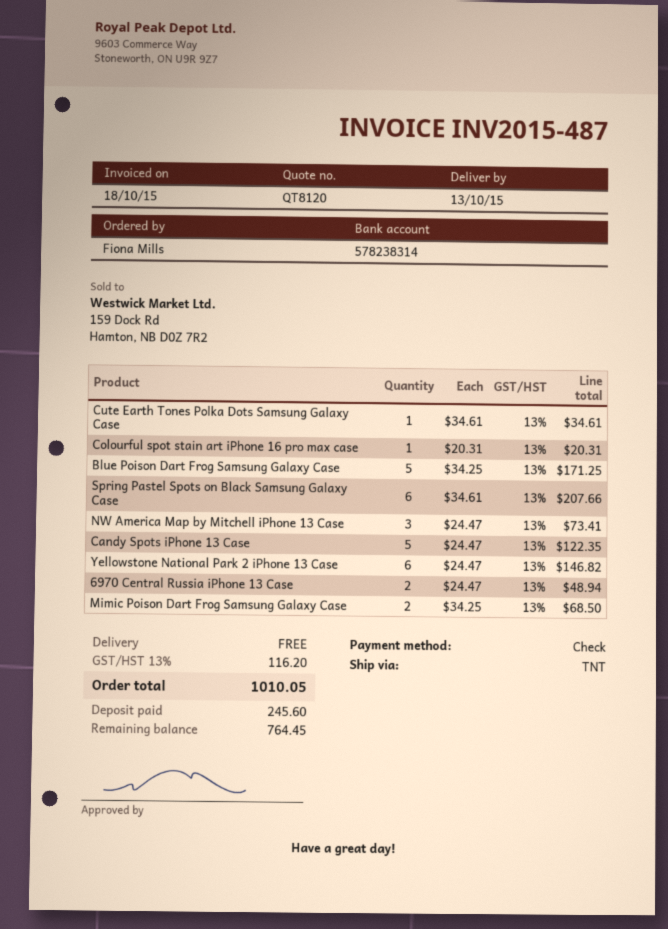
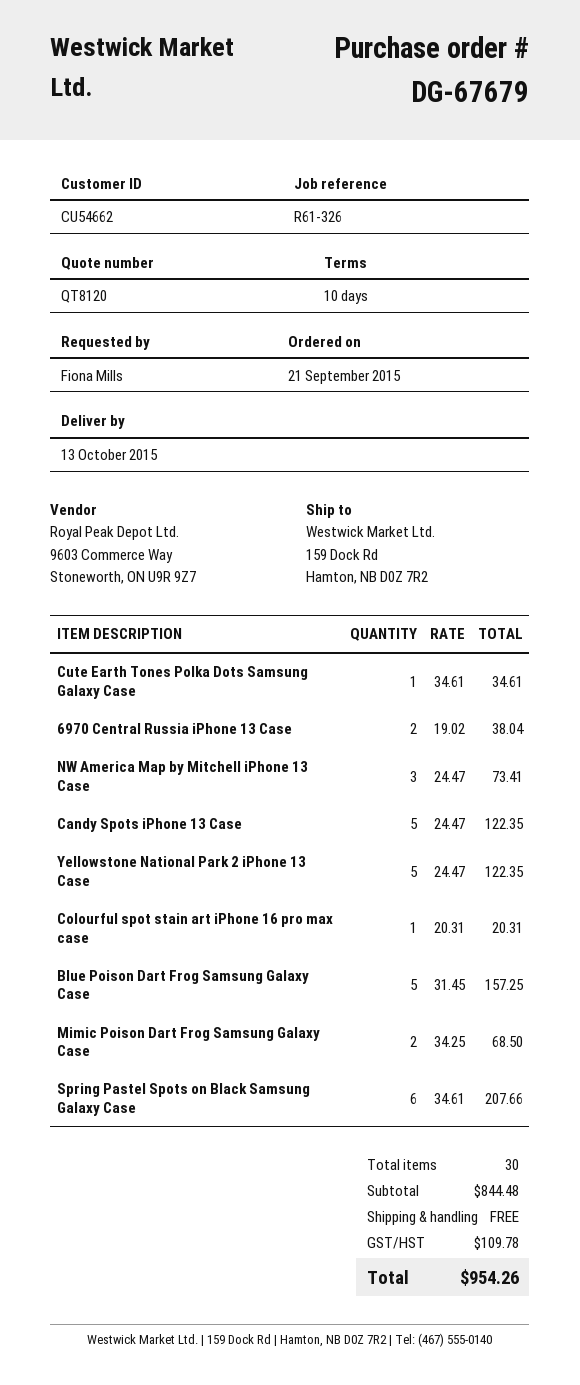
Blue Poison Dart Frog Samsung Galaxy Case: 5 x 34.25 = 171.25 -> 5 x 31.45 = 157.25
Yellowstone National Park 2 iPhone 13 Case: 6 x 24.47 = 146.82 -> 5 x 24.47 = 122.35
6970 Central Russia iPhone 13 Case: 2 x 24.47 = 48.94 -> 2 x 19.02 = 38.04
tax: 116.20 -> 109.78
total: 1010.05 -> 954.26

